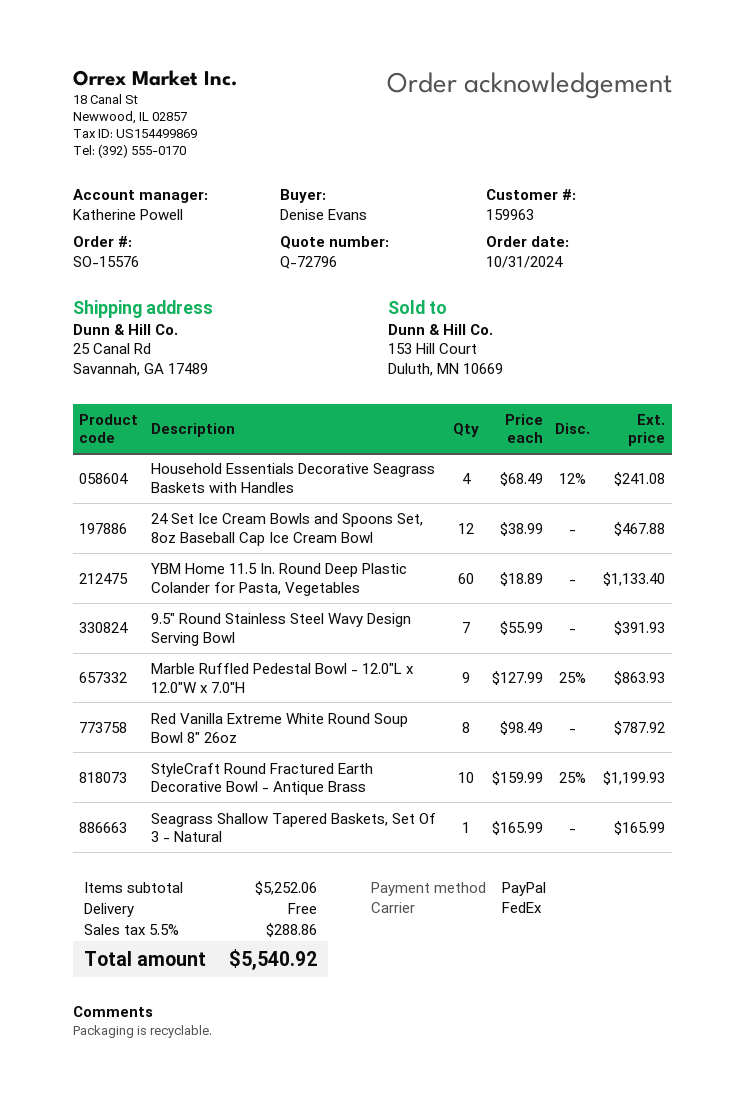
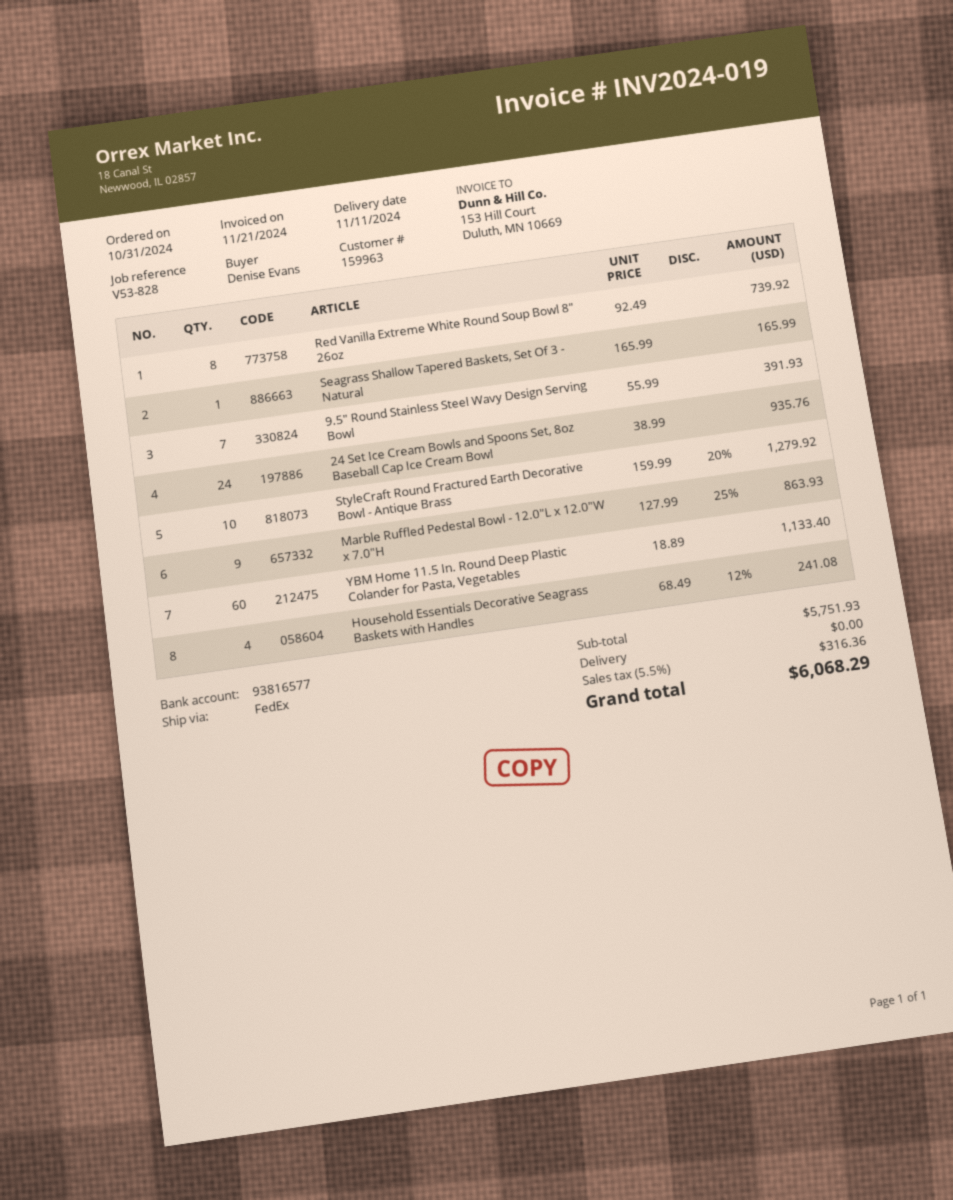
24 Set Ice Cream Bowls and Spoons Set, 8oz Baseball Cap Ice Cream Bowl: 12 x 38.99 = 467.88 -> 24 x 38.99 = 935.76
Red Vanilla Extreme White Round Soup Bowl 8" 26oz: 8 x 98.49 = 787.92 -> 8 x 92.49 = 739.92
StyleCraft Round Fractured Earth Decorative Bowl - Antique Brass: 10 x 159.99 - 25% = 1199.93 -> 10 x 159.99 - 20% = 1279.92
subtotal: 5252.06 -> 5751.93
tax: 5.5% = 288.86 -> 5.5% = 316.36
total: 5540.92 -> 6068.29

